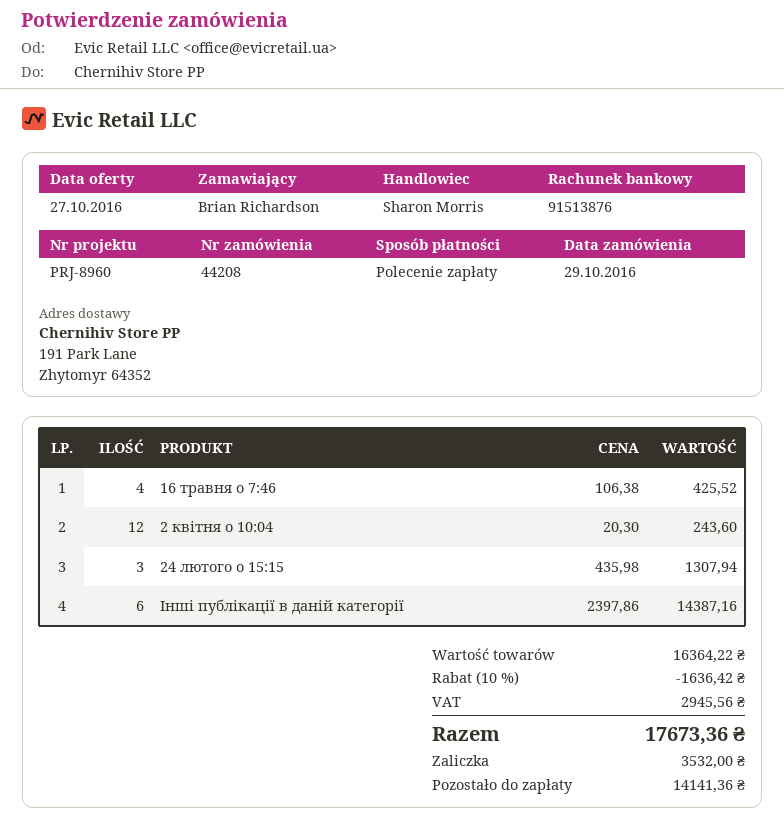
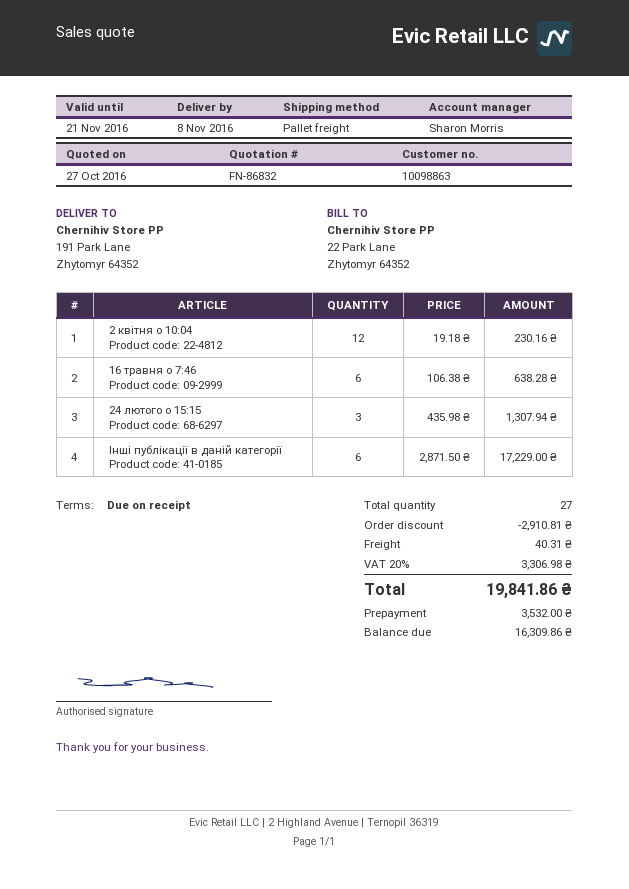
16 травня о 7:46: 4 x 106.38 = 425.52 -> 6 x 106.38 = 638.28
2 квітня о 10:04: 12 x 20.30 = 243.60 -> 12 x 19.18 = 230.16
Інші публікації в даній категорії: 6 x 2397.86 = 14387.16 -> 6 x 2871.50 = 17229.00
discount: 1636.42 -> 2910.81
shipping: none -> 40.31
tax: 2945.56 -> 3306.98
total: 17673.36 -> 19841.86
balance: 14141.36 -> 16309.86

